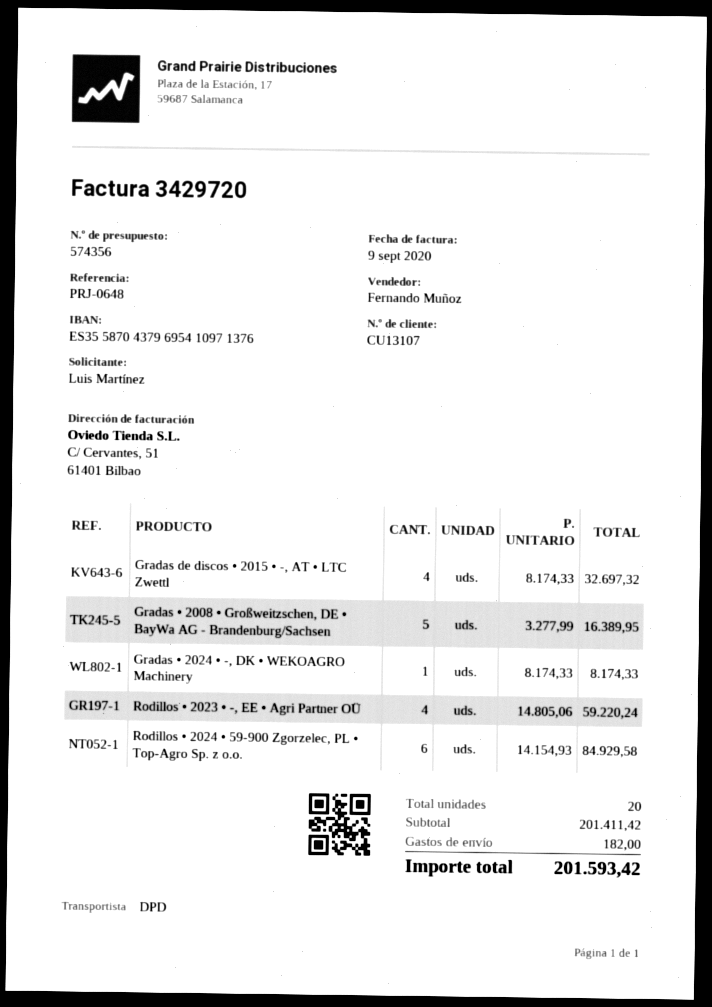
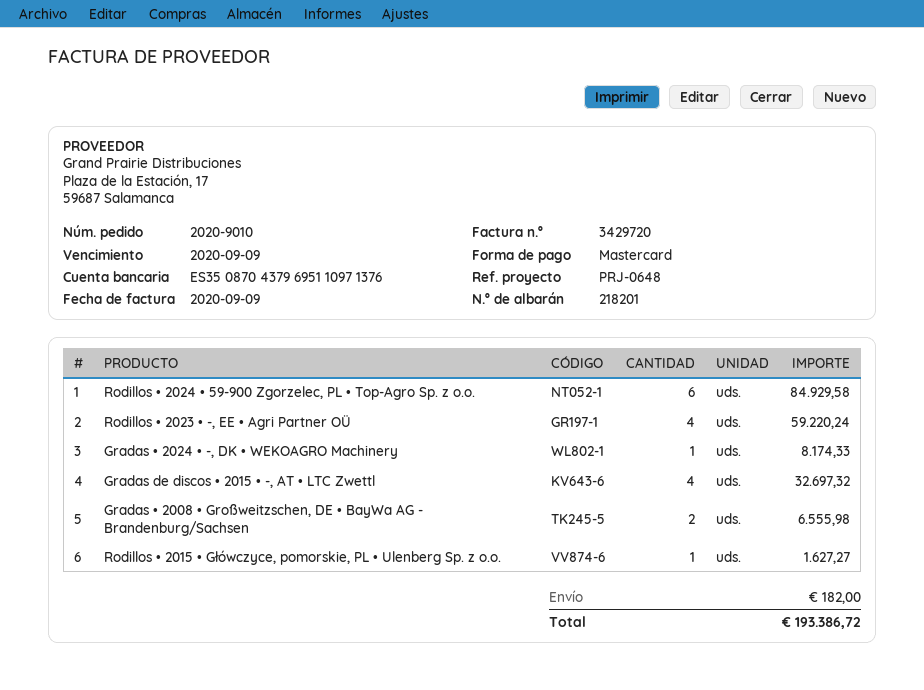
bank account: ES3558704379695410971376 -> ES3508704379695110971376
Gradas • 2008 • Großweitzschen, DE • BayWa AG - Brandenburg/Sachsen: 5 for 16389.95 -> 2 for 6555.98
Rodillos • 2015 • Główczyce, pomorskie, PL • Ulenberg Sp. z o.o.: none -> 1 for 1627.27
total: 201593.42 -> 193386.72

